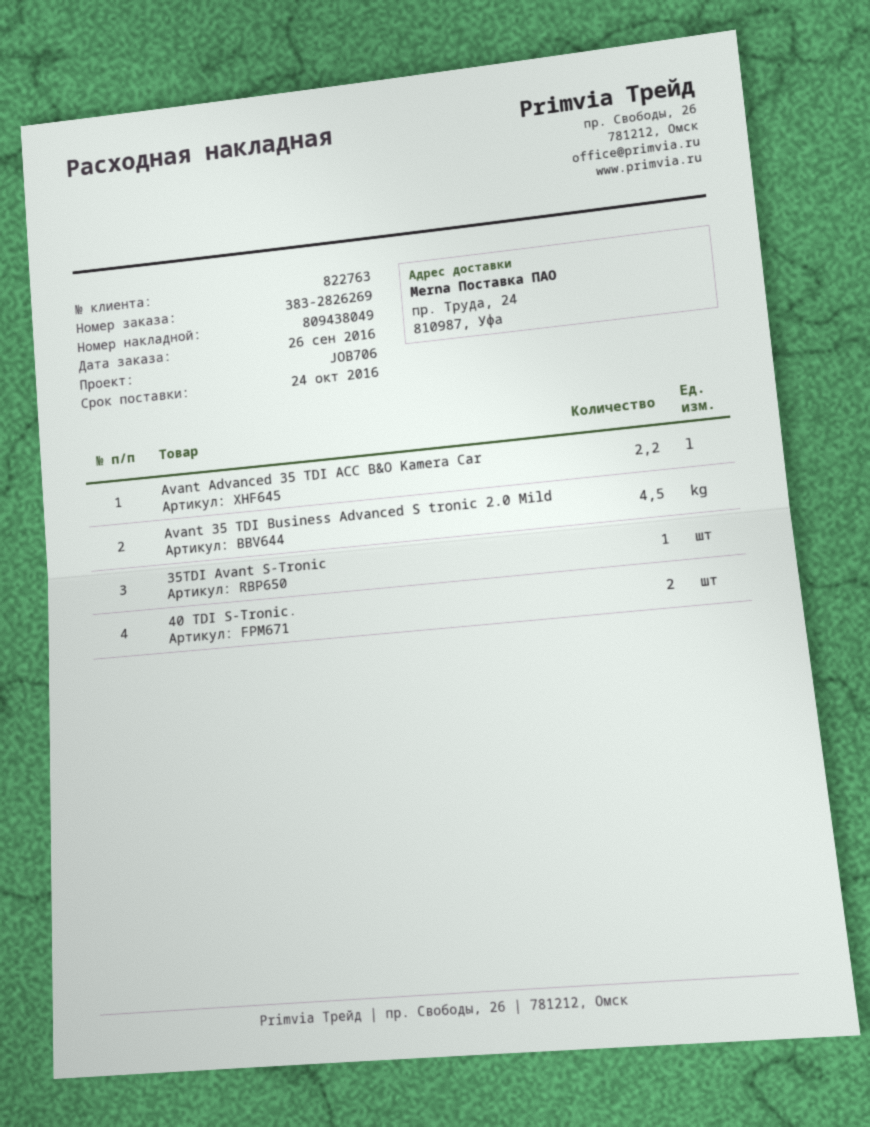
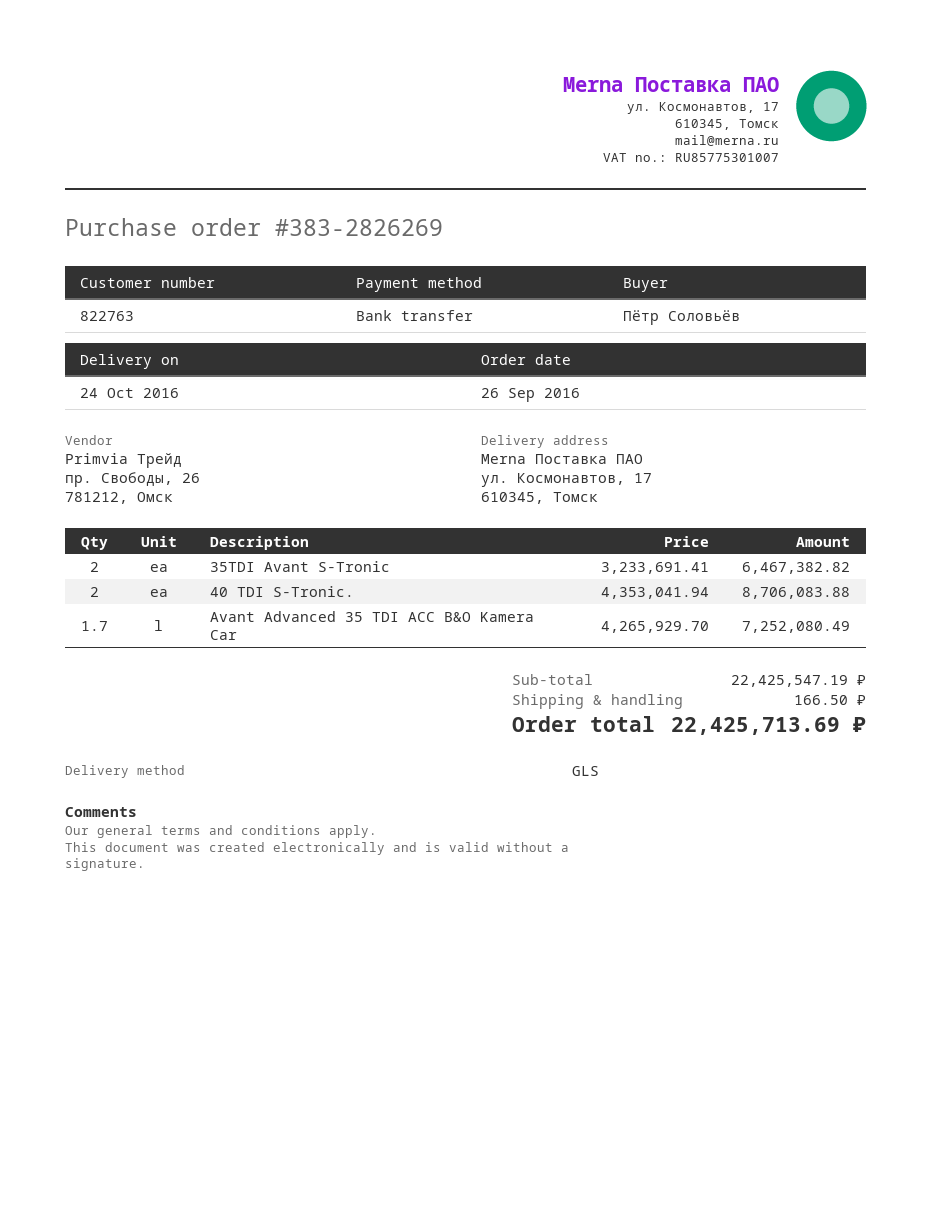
ship to: пр. Труда, 24, 810987, Уфа -> ул. Космонавтов, 17, 610345, Томск
Avant Advanced 35 TDI ACC B&O Kamera Car: 2.2 -> 1.7
Avant 35 TDI Business Advanced S tronic 2.0 Mild: 4.5 -> none
35TDI Avant S-Tronic: 1 -> 2

